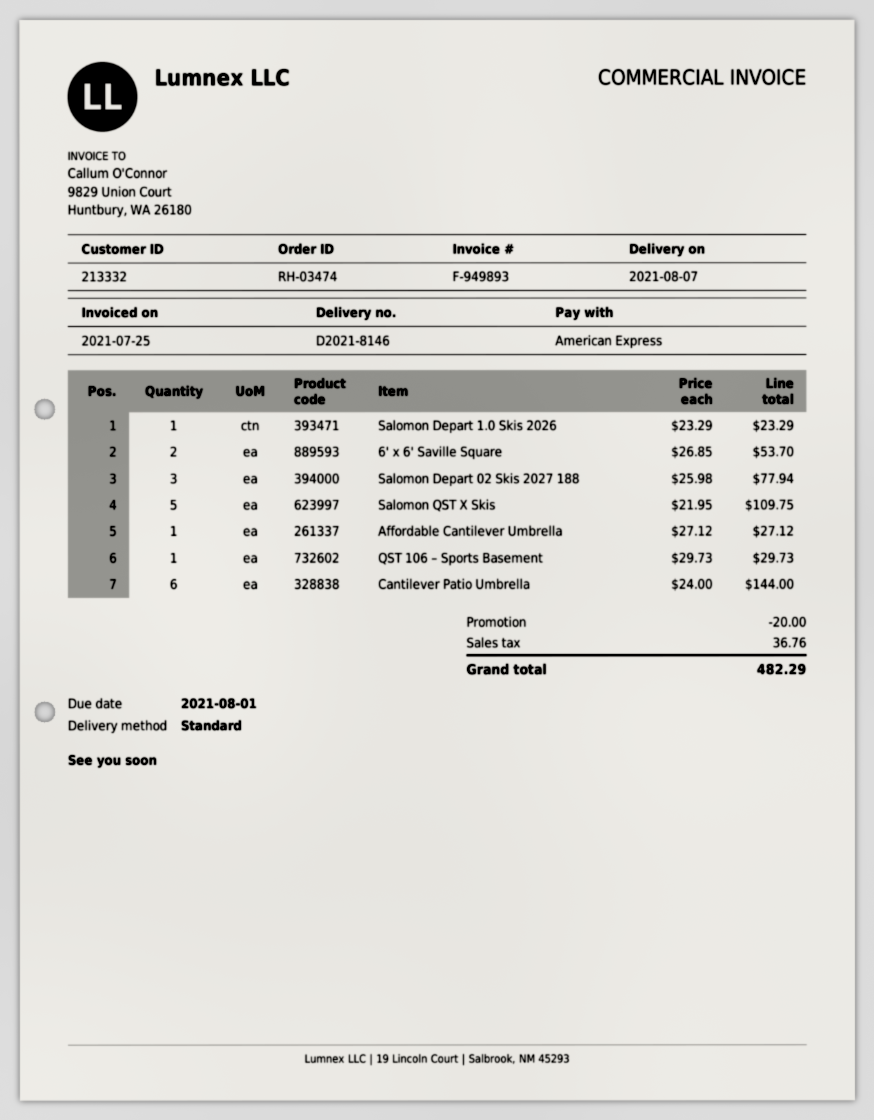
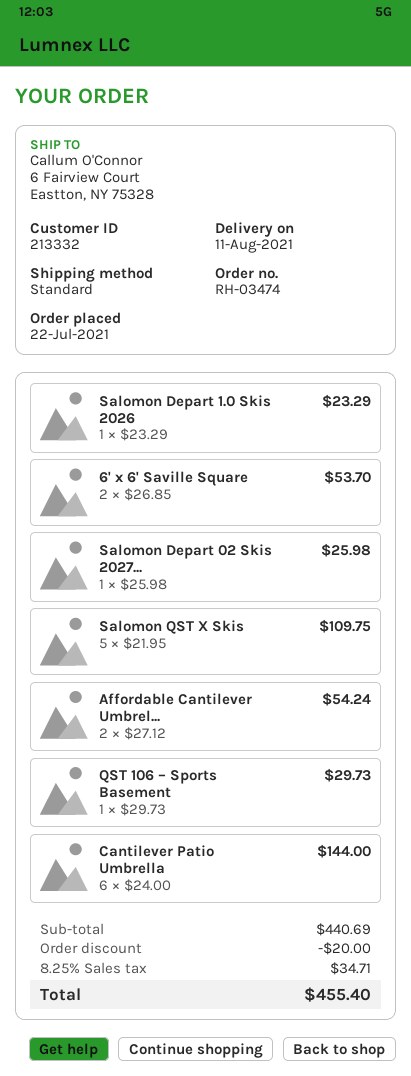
delivery date: 2021-08-07 -> 2021-08-11
Salomon Depart 02 Skis 2027 188: 3 x 25.98 = 77.94 -> 1 x 25.98 = 25.98
Affordable Cantilever Umbrella: 1 x 27.12 = 27.12 -> 2 x 27.12 = 54.24
tax: 36.76 -> 34.71
total: 482.29 -> 455.40

